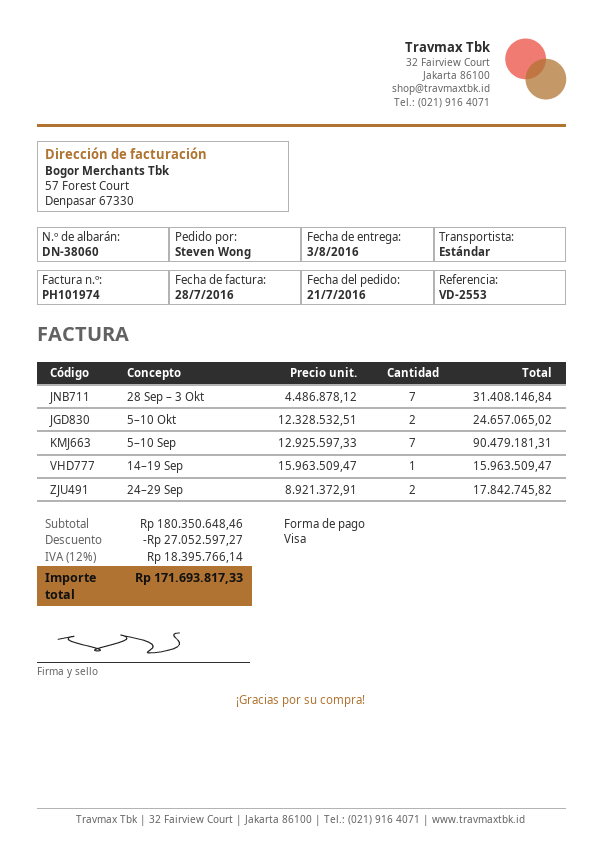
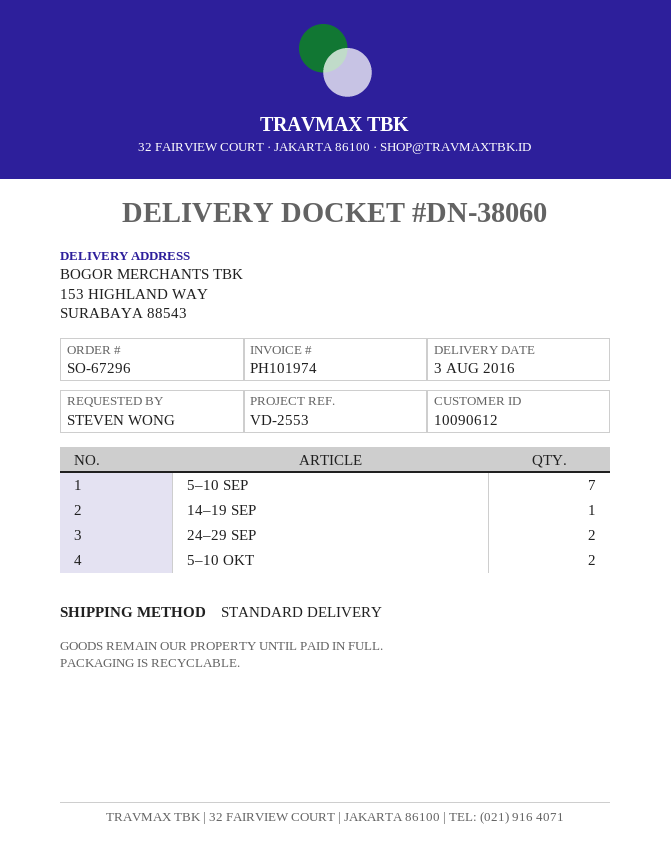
28 Sep – 3 Okt: 7 -> none

